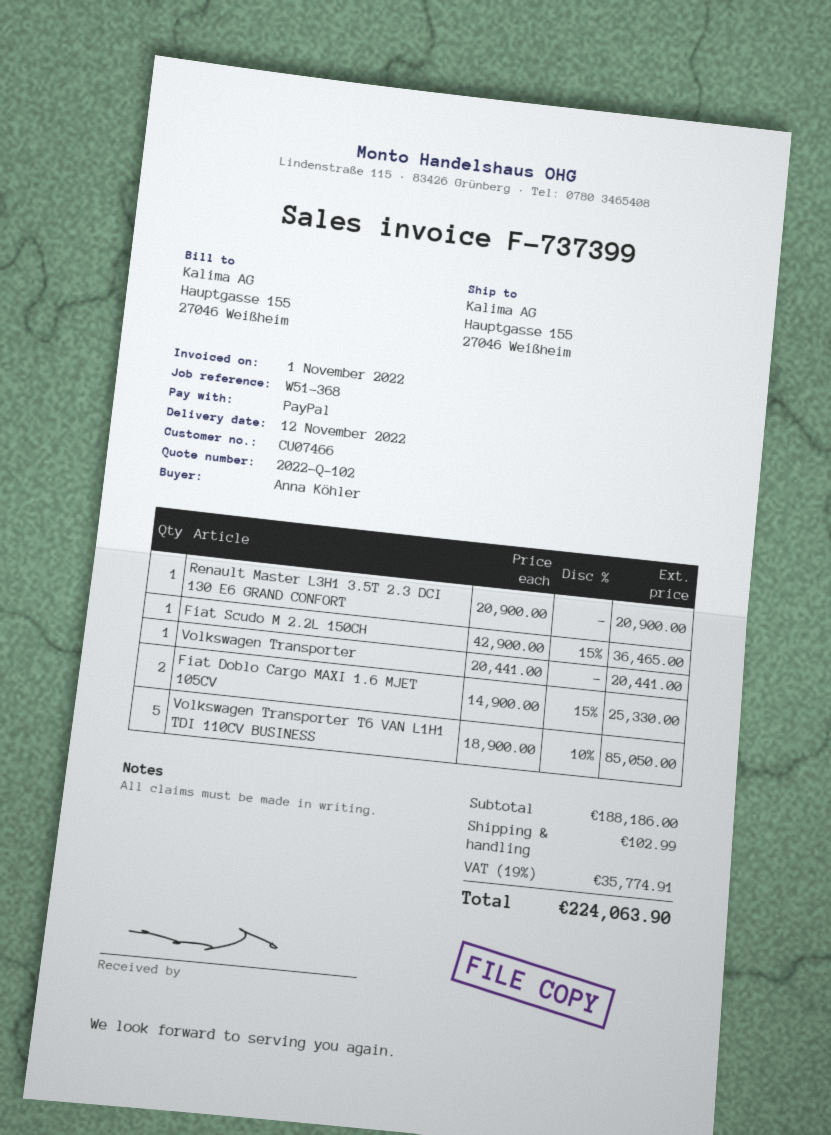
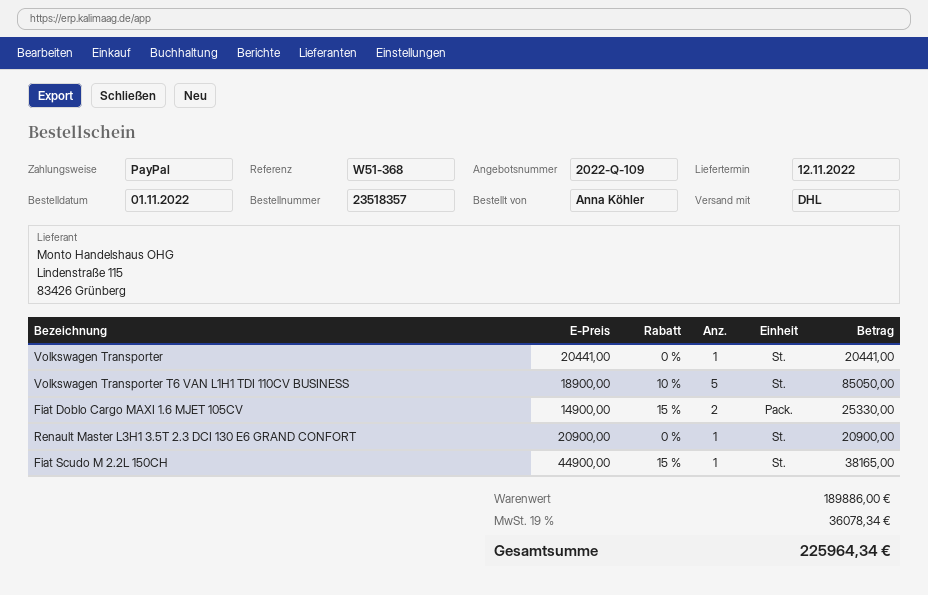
quote number: 2022-Q-102 -> 2022-Q-109
Fiat Scudo M 2.2L 150CH: 1 x 42900.00 - 15% = 36465.00 -> 1 x 44900.00 - 15% = 38165.00
subtotal: 188186.00 -> 189886.00
shipping: 102.99 -> none
tax: 19% = 35774.91 -> 19% = 36078.34
total: 224063.90 -> 225964.34

